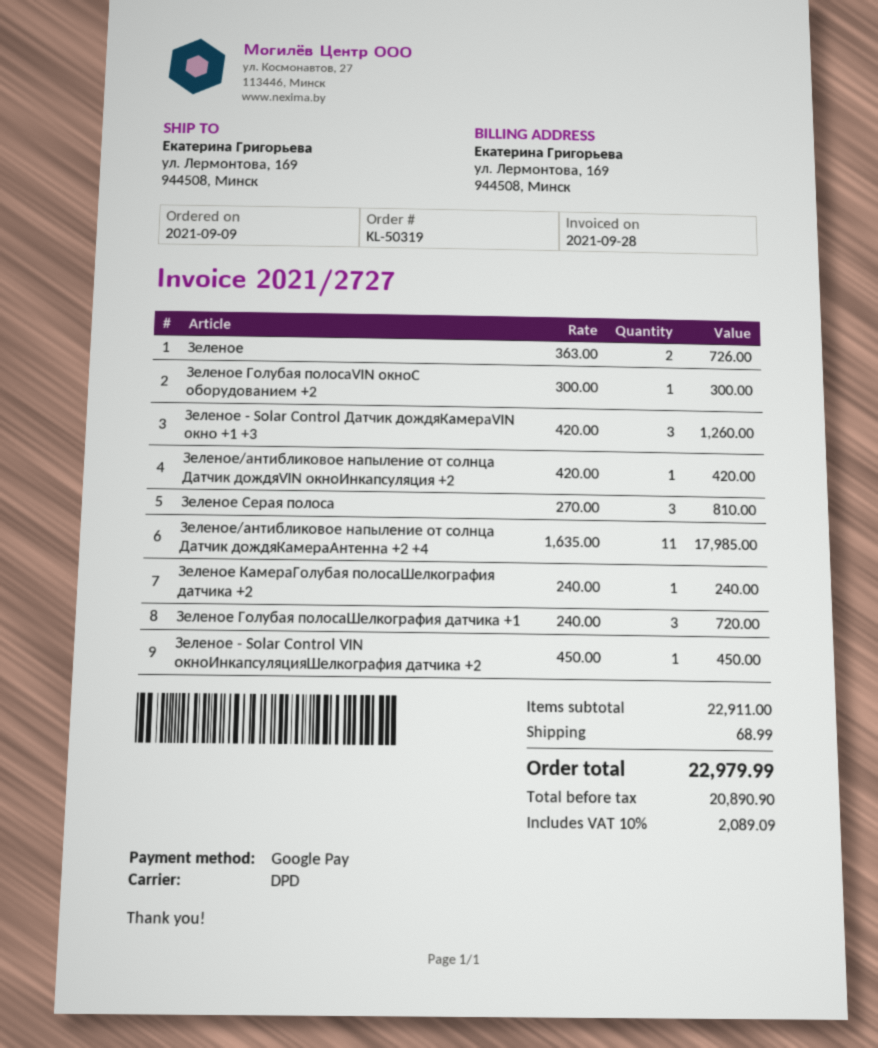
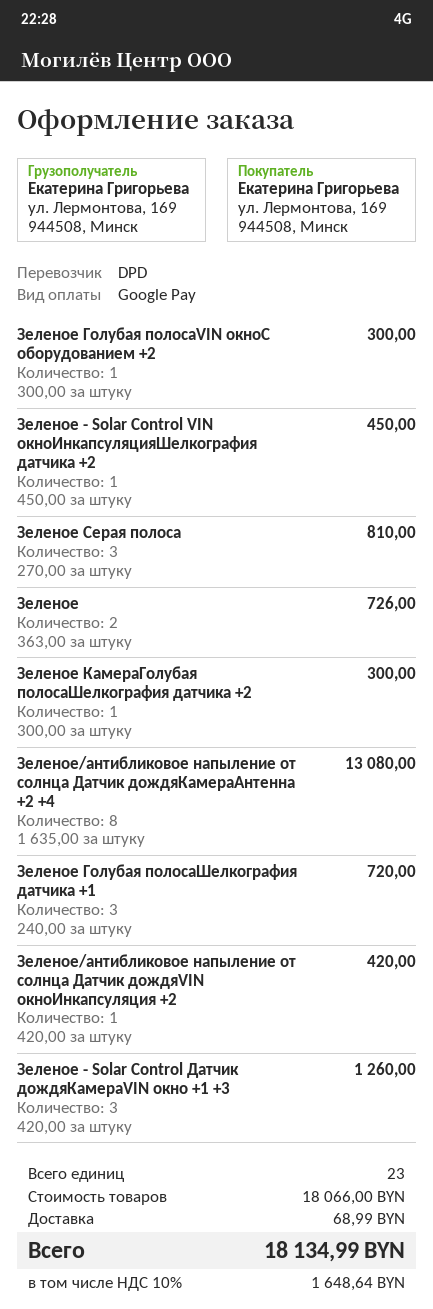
Зеленое/антибликовое напыление от солнца Датчик дождяКамераАнтенна +2 +4: 11 x 1635.00 = 17985.00 -> 8 x 1635.00 = 13080.00
Зеленое КамераГолубая полосаШелкография датчика +2: 1 x 240.00 = 240.00 -> 1 x 300.00 = 300.00
subtotal: 22911.00 -> 18066.00
tax: 10% = 2089.09 -> 10% = 1648.64
total: 22979.99 -> 18134.99

